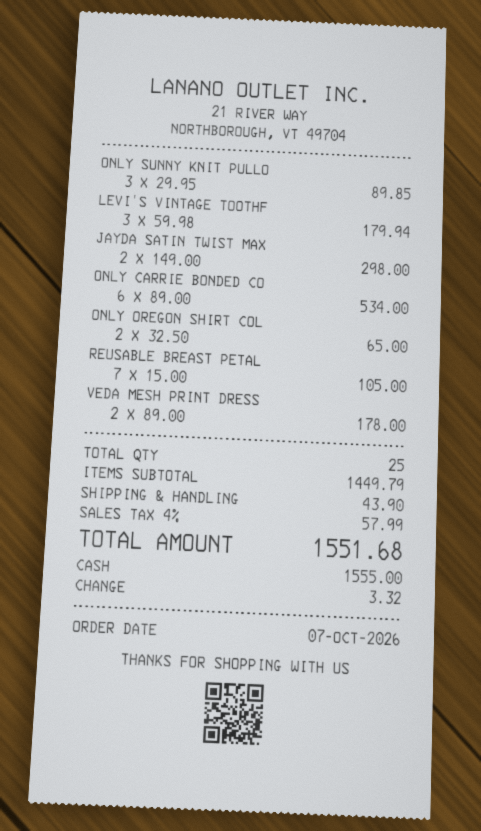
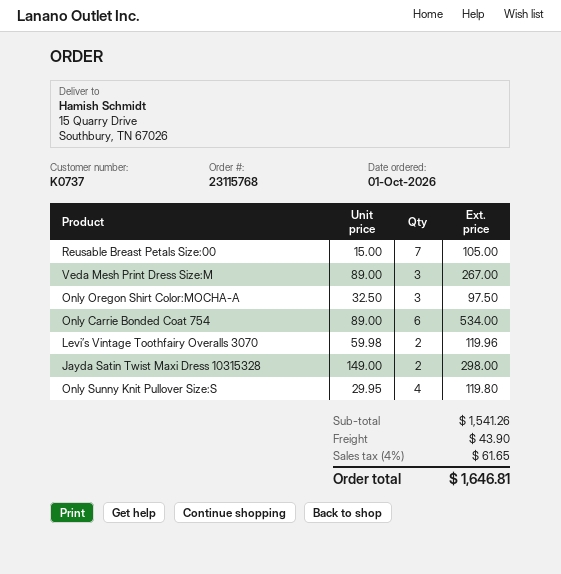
order date: 2026-10-07 -> 2026-10-01
ONLY SUNNY KNIT PULLO: 3 x 29.95 = 89.85 -> 4 x 29.95 = 119.80
LEVI’S VINTAGE TOOTHF: 3 x 59.98 = 179.94 -> 2 x 59.98 = 119.96
ONLY OREGON SHIRT COL: 2 x 32.50 = 65.00 -> 3 x 32.50 = 97.50
VEDA MESH PRINT DRESS: 2 x 89.00 = 178.00 -> 3 x 89.00 = 267.00
subtotal: 1449.79 -> 1541.26
tax: 4% = 57.99 -> 4% = 61.65
total: 1551.68 -> 1646.81

